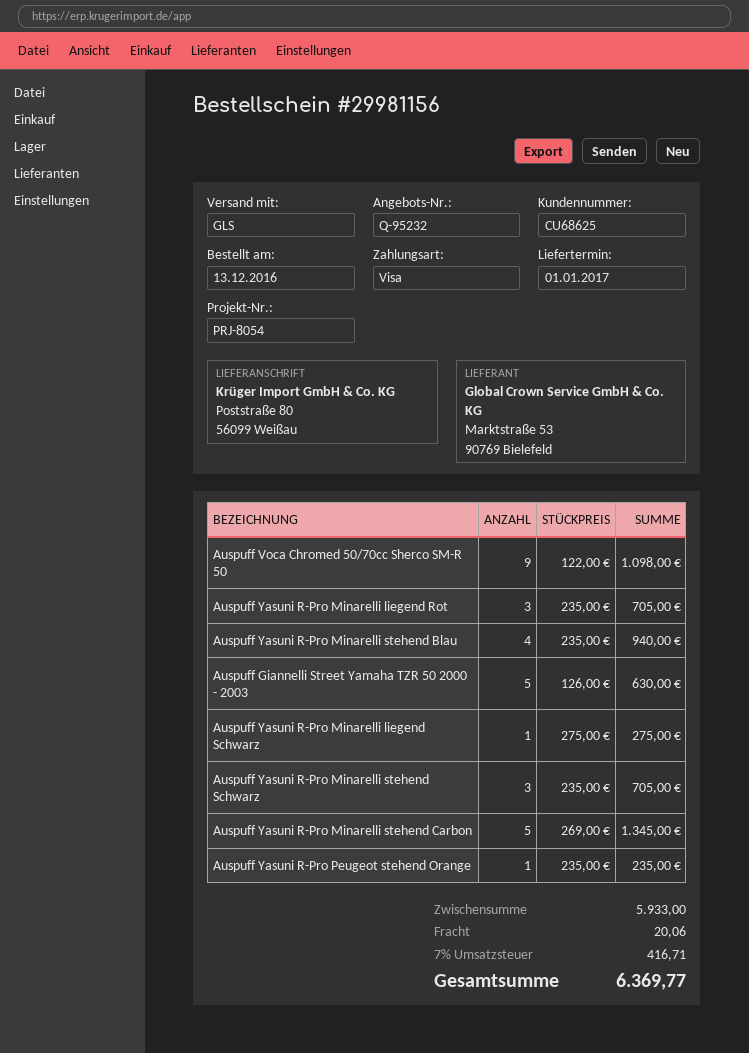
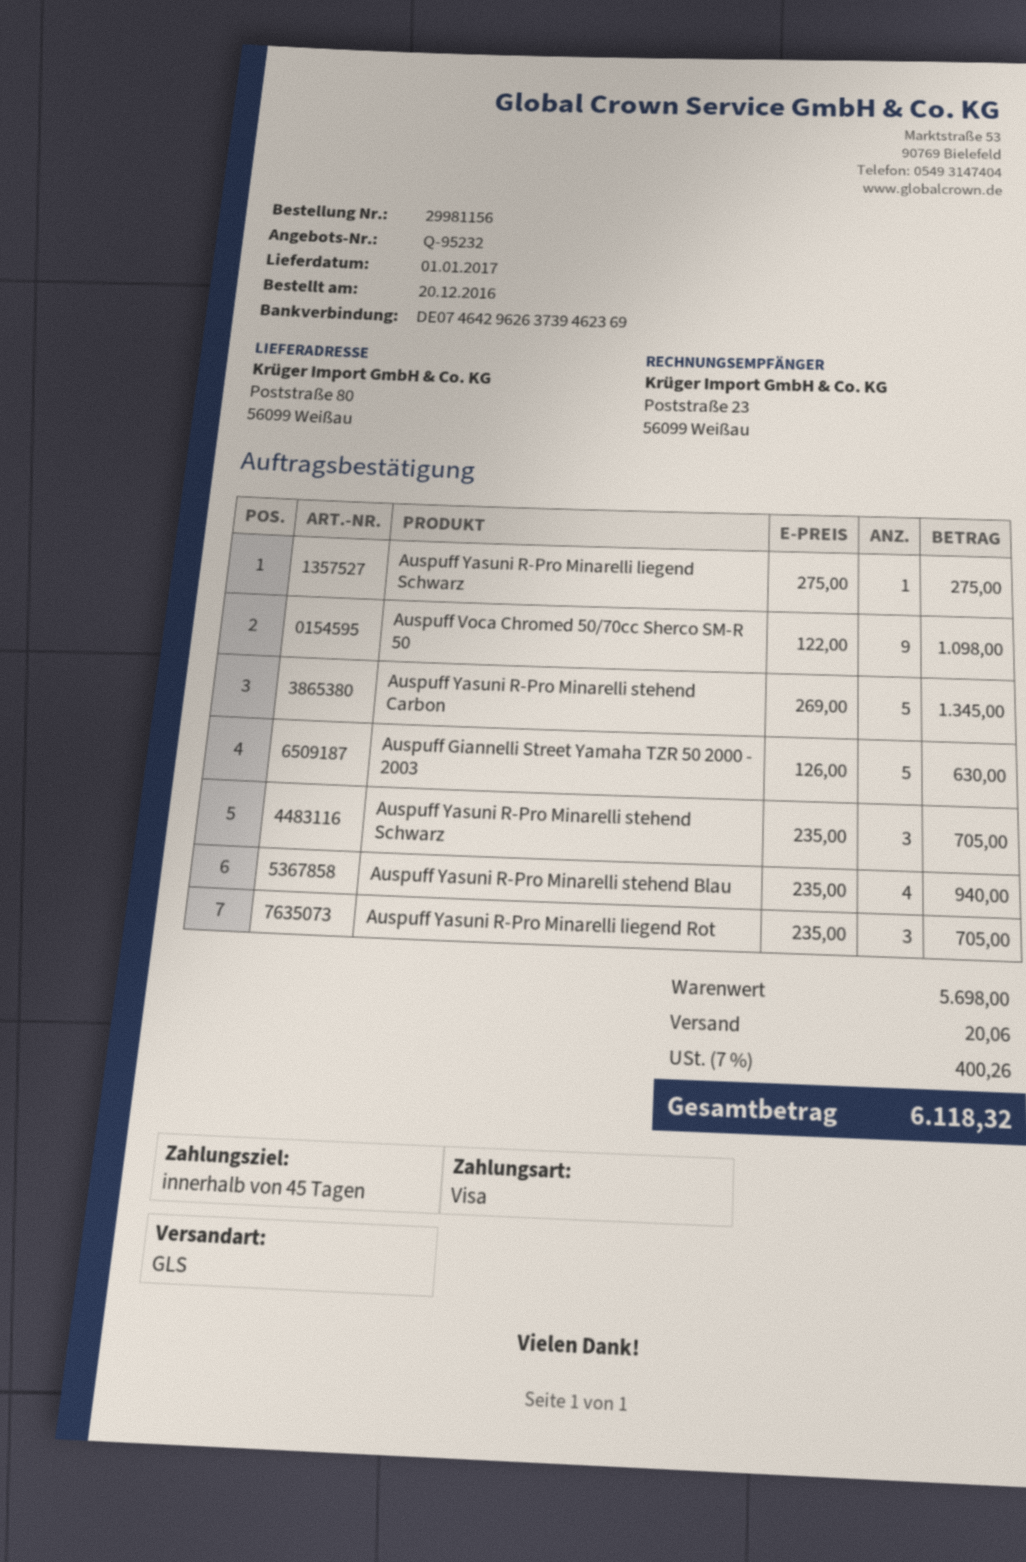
order date: 2016-12-13 -> 2016-12-20
Auspuff Yasuni R-Pro Peugeot stehend Orange: 1 x 235.00 = 235.00 -> none
subtotal: 5933.00 -> 5698.00
tax: 7% = 416.71 -> 7% = 400.26
total: 6369.77 -> 6118.32

